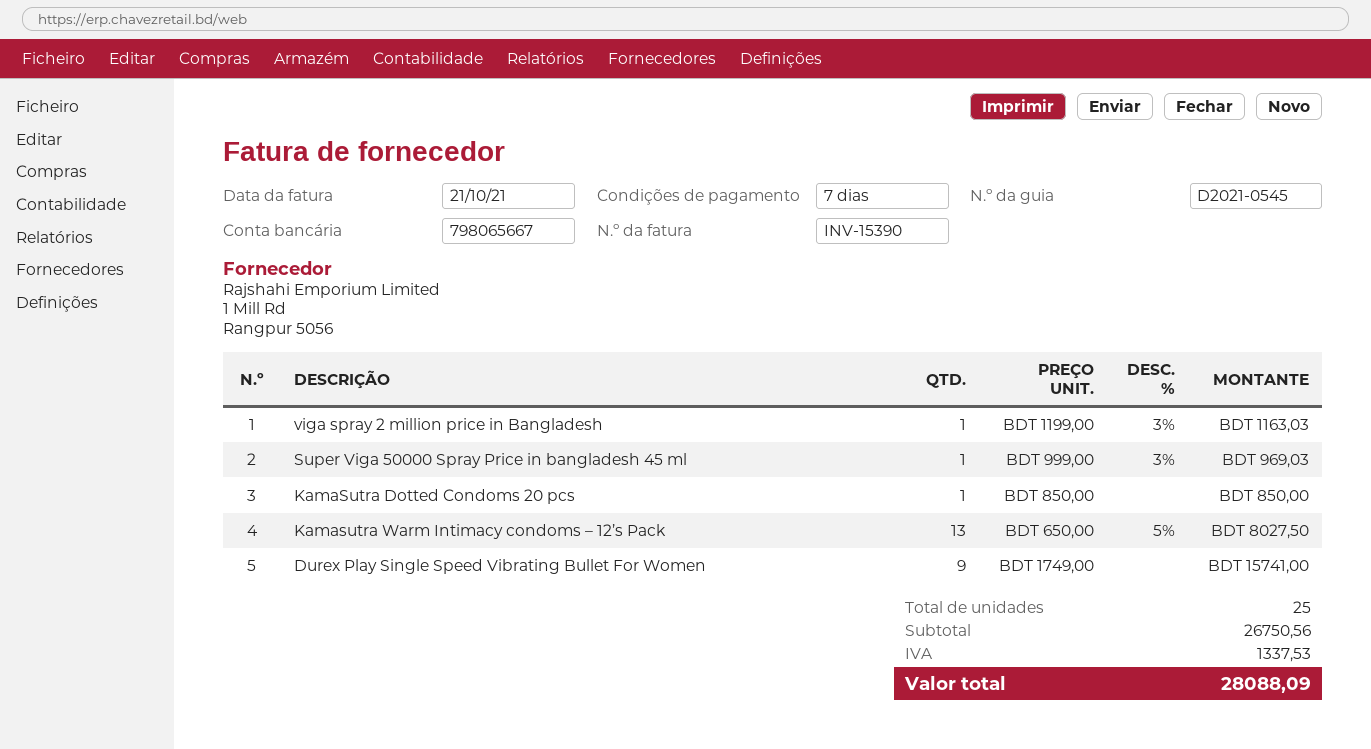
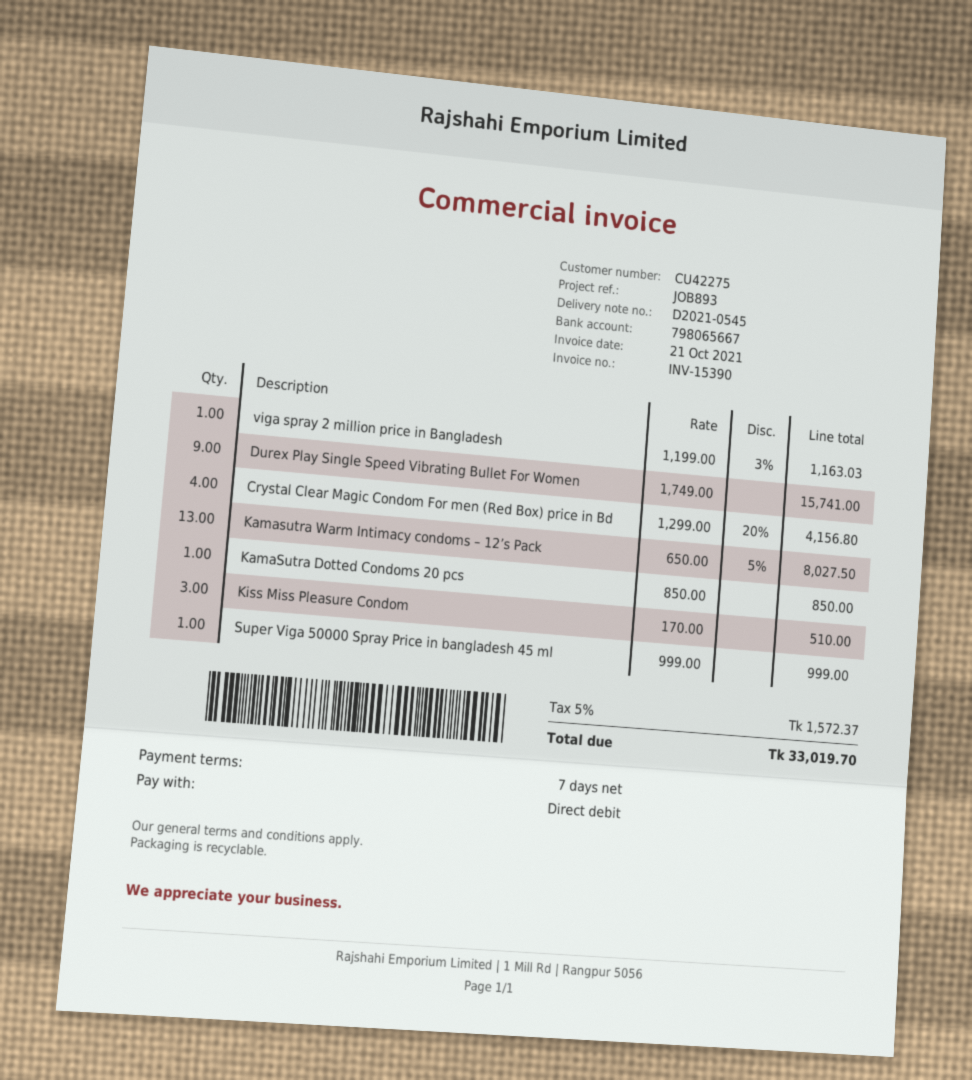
Super Viga 50000 Spray Price in bangladesh 45 ml: 1 x 999.00 - 3% = 969.03 -> 1 x 999.00 = 999.00
Crystal Clear Magic Condom For men (Red Box) price in Bd: none -> 4 x 1299.00 - 20% = 4156.80
Kiss Miss Pleasure Condom: none -> 3 x 170.00 = 510.00
tax: 1337.53 -> 1572.37
total: 28088.09 -> 33019.70

